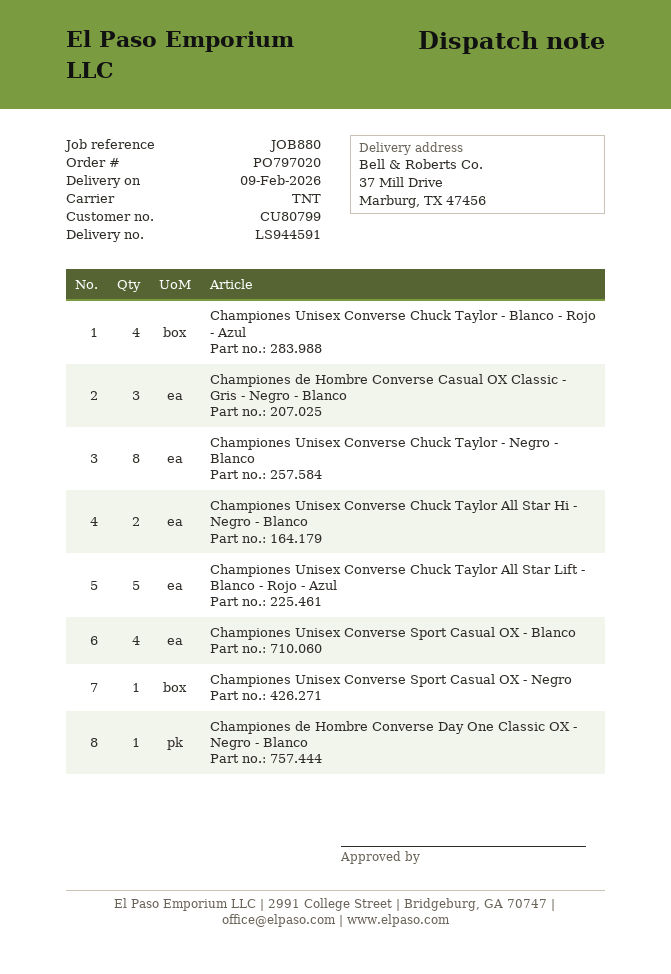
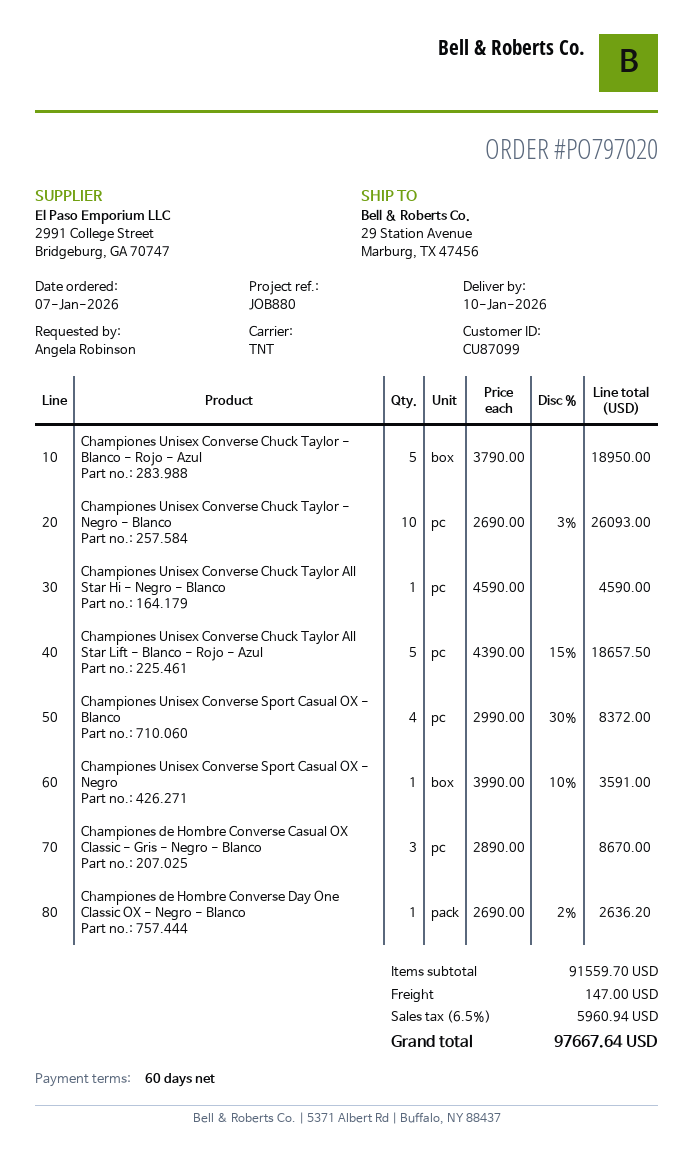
delivery date: 2026-02-09 -> 2026-01-10
customer number: CU80799 -> CU87099
ship to: 37 Mill Drive, Marburg, TX 47456 -> 29 Station Avenue, Marburg, TX 47456
Championes Unisex Converse Chuck Taylor - Blanco - Rojo - Azul: 4 -> 5
Championes Unisex Converse Chuck Taylor - Negro - Blanco: 8 -> 10
Championes Unisex Converse Chuck Taylor All Star Hi - Negro - Blanco: 2 -> 1

